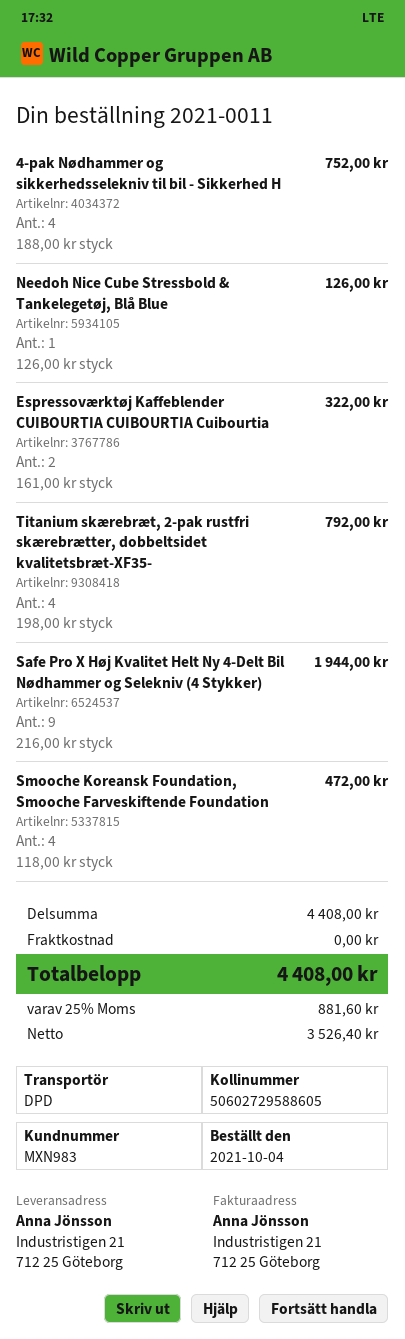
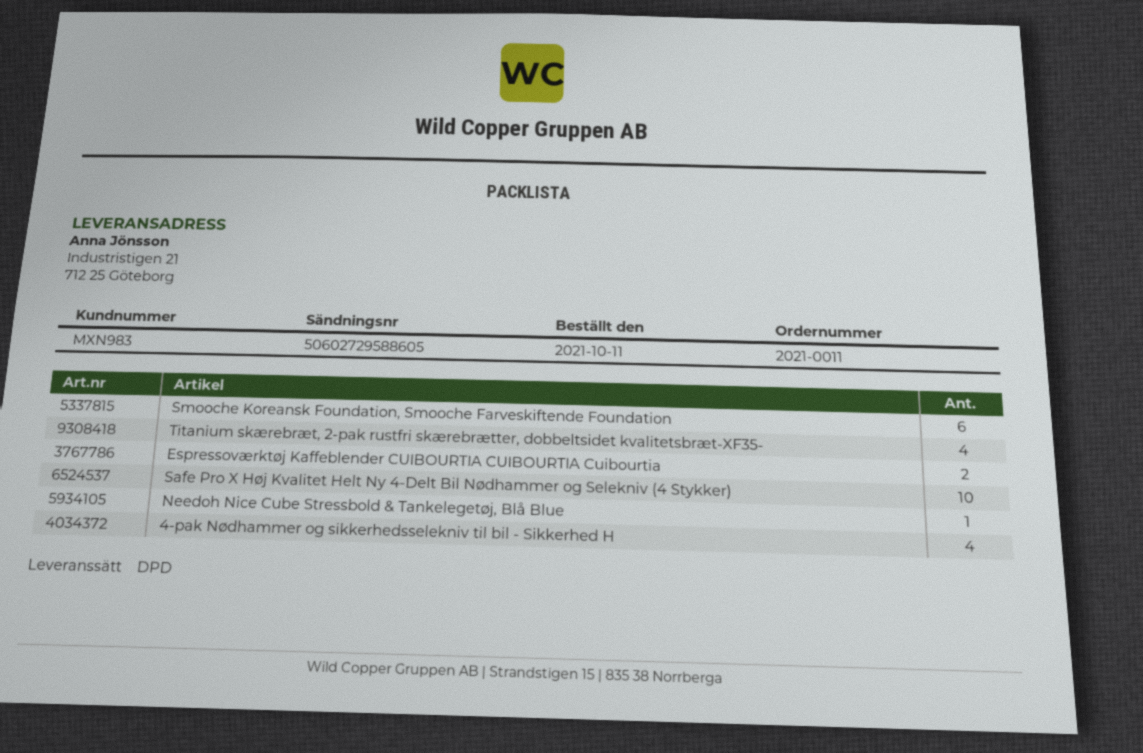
order date: 2021-10-04 -> 2021-10-11
Safe Pro X Høj Kvalitet Helt Ny 4-Delt Bil Nødhammer og Selekniv (4 Stykker): 9 -> 10
Smooche Koreansk Foundation, Smooche Farveskiftende Foundation: 4 -> 6

